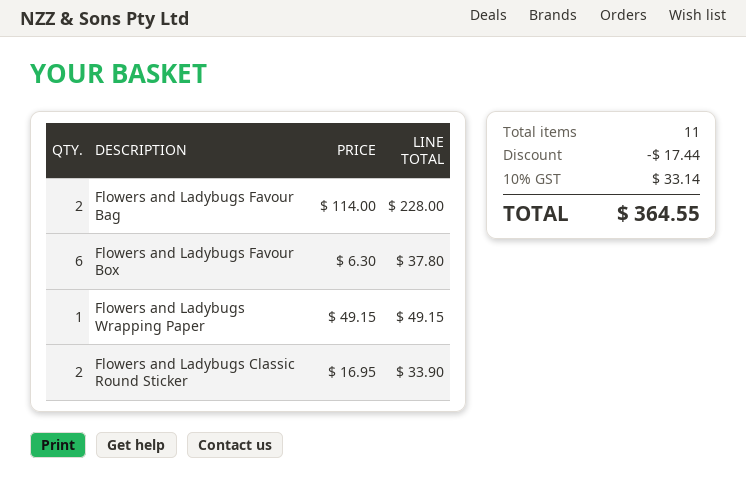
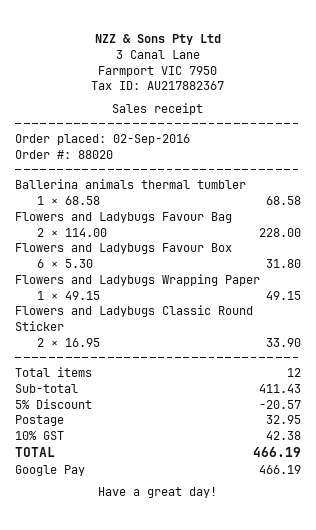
Flowers and Ladybugs Favour Box: 6 x 6.30 = 37.80 -> 6 x 5.30 = 31.80
Ballerina animals thermal tumbler: none -> 1 x 68.58 = 68.58
total quantity: 11 -> 12
discount: 17.44 -> 20.57
shipping: none -> 32.95
tax: 10% = 33.14 -> 10% = 42.38
total: 364.55 -> 466.19

